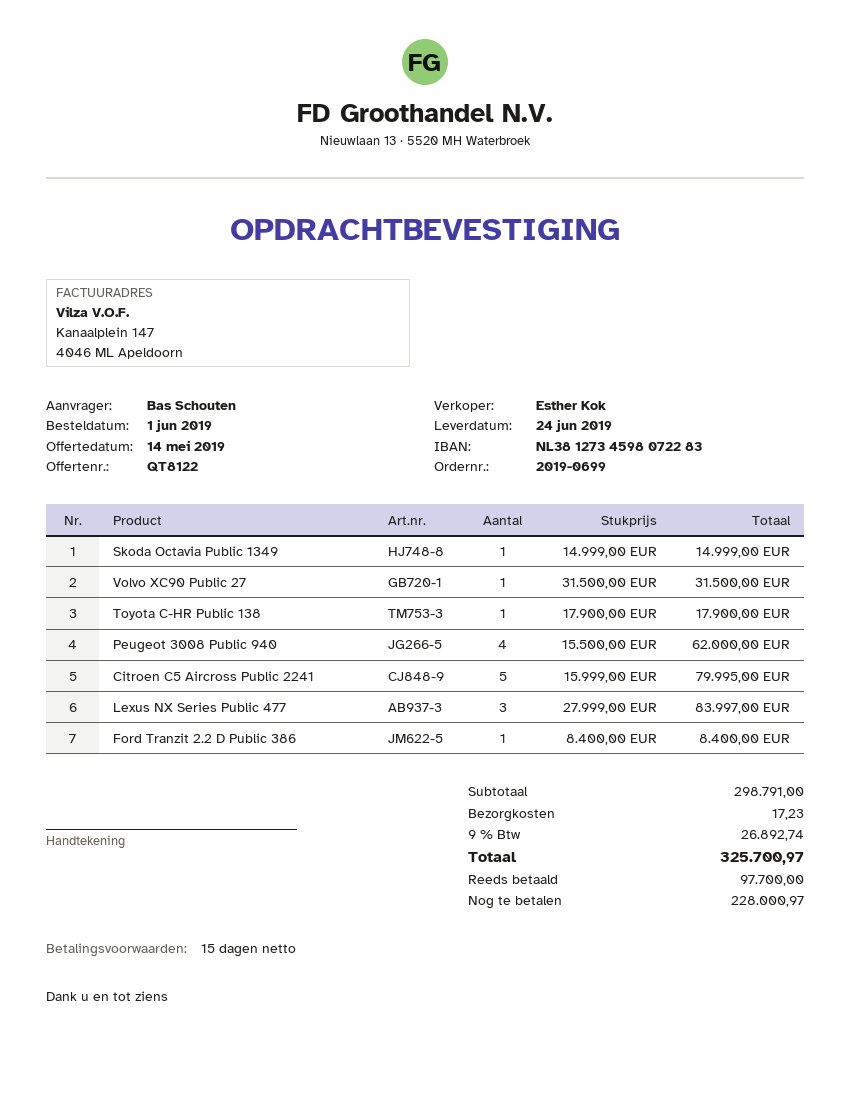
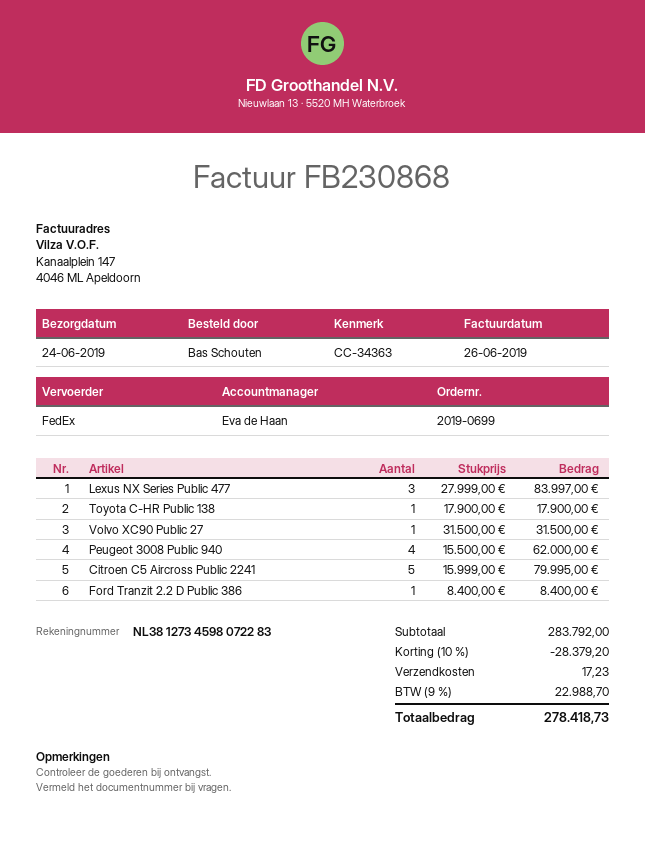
sales rep: Esther Kok -> Eva de Haan
Skoda Octavia Public 1349: 1 x 14999.00 = 14999.00 -> none
subtotal: 298791.00 -> 283792.00
discount: none -> 10% = 28379.20
tax: 9% = 26892.74 -> 9% = 22988.70
total: 325700.97 -> 278418.73

